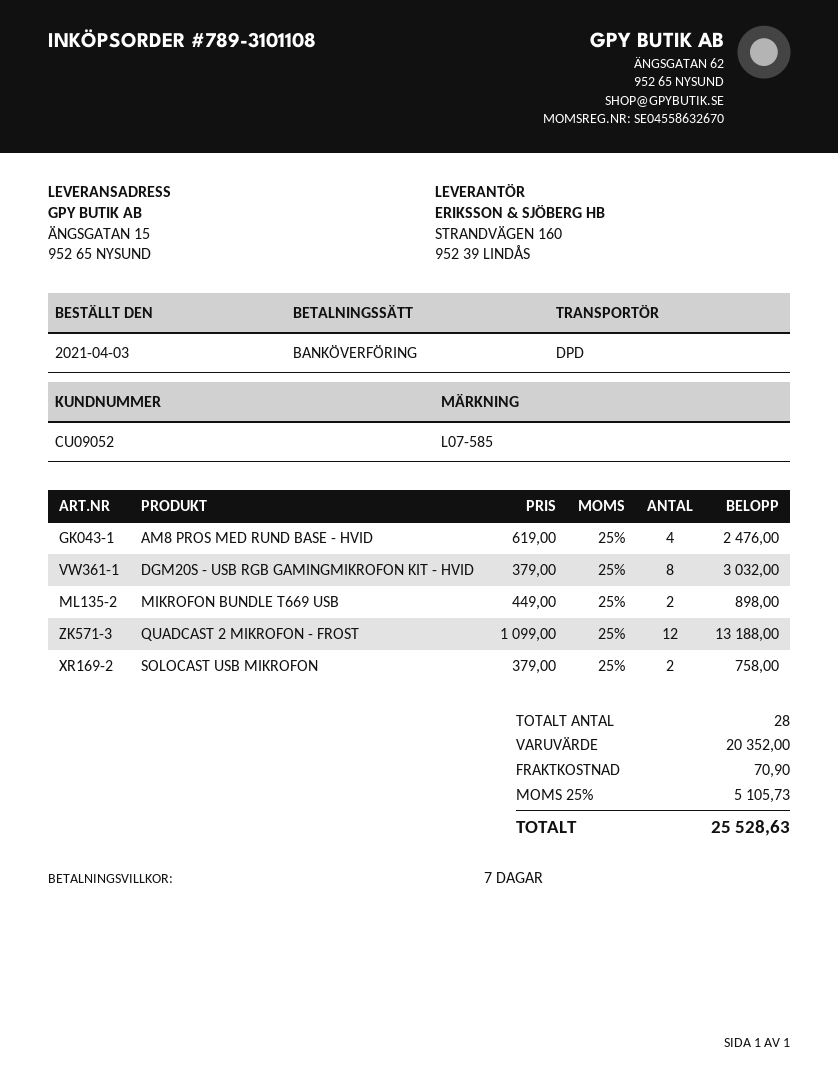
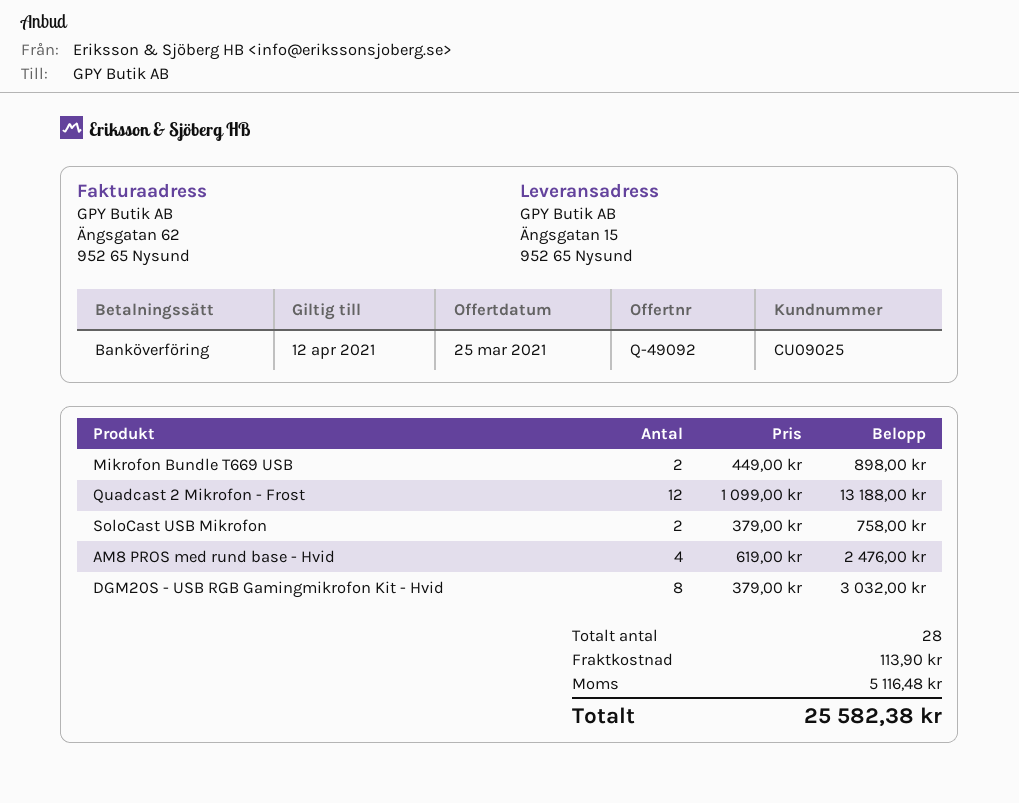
customer number: CU09052 -> CU09025
shipping: 70.90 -> 113.90
tax: 5105.73 -> 5116.48
total: 25528.63 -> 25582.38

